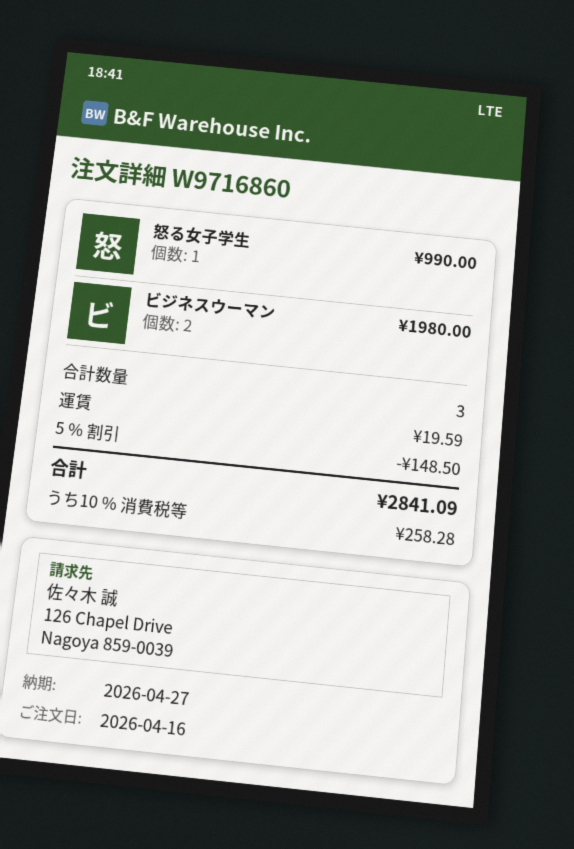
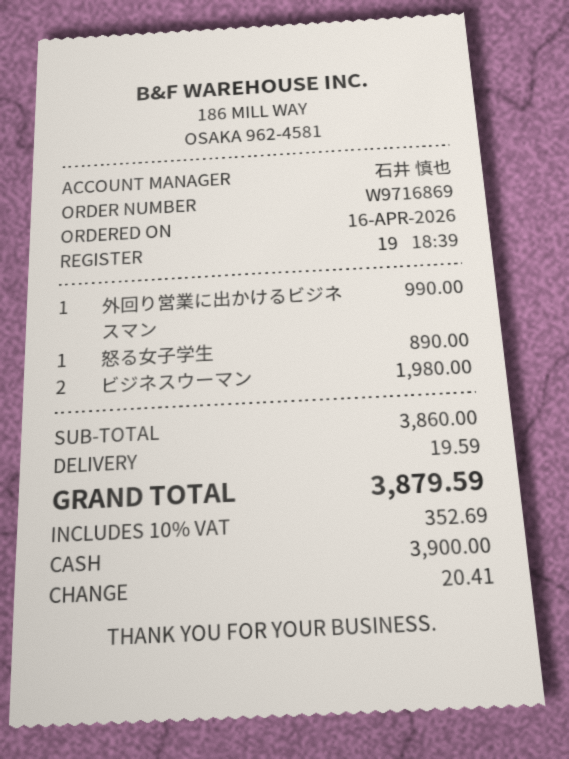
order number: W9716860 -> W9716869
怒る女子学生: 1 for 990.00 -> 1 for 890.00
外回り営業に出かけるビジネスマン: none -> 1 for 990.00
discount: 5% = 148.50 -> none
tax: 10% = 258.28 -> 10% = 352.69
total: 2841.09 -> 3879.59

